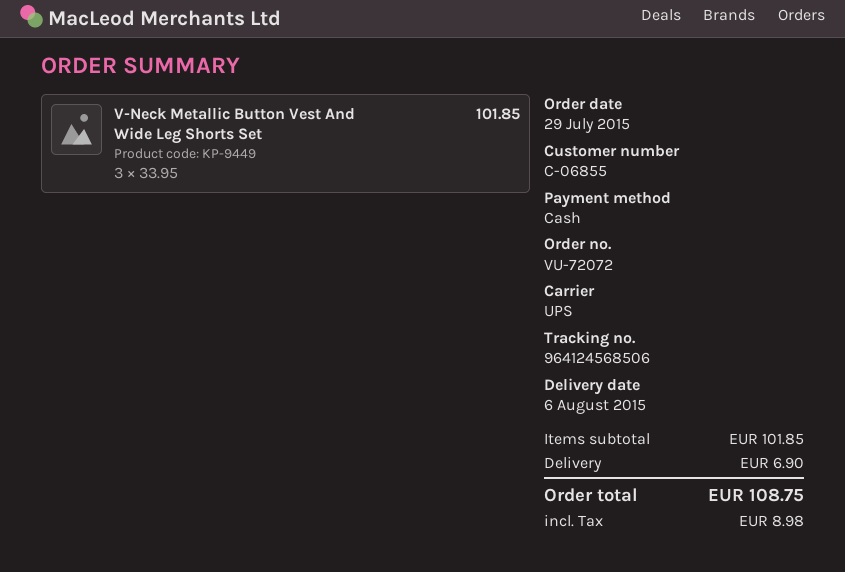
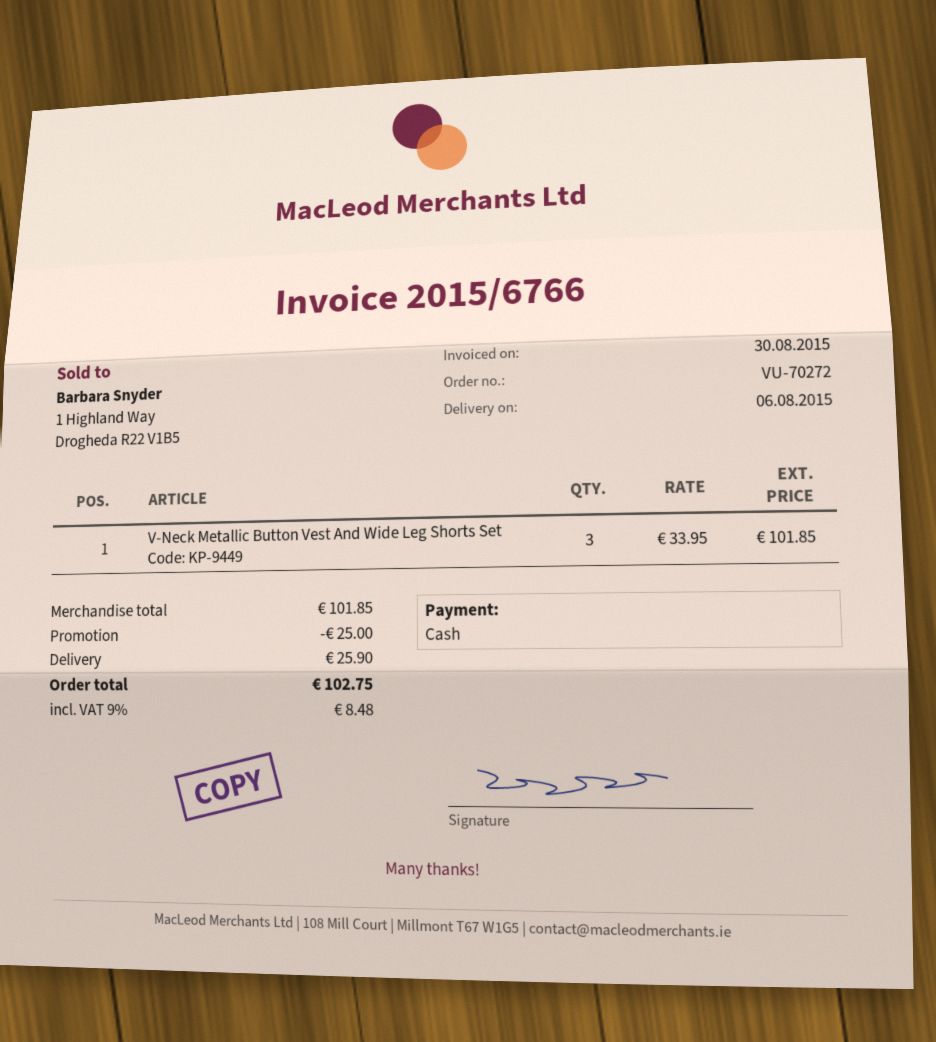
order number: VU-72072 -> VU-70272
discount: none -> 25.00
shipping: 6.90 -> 25.90
tax: 8.98 -> 8.48
total: 108.75 -> 102.75

